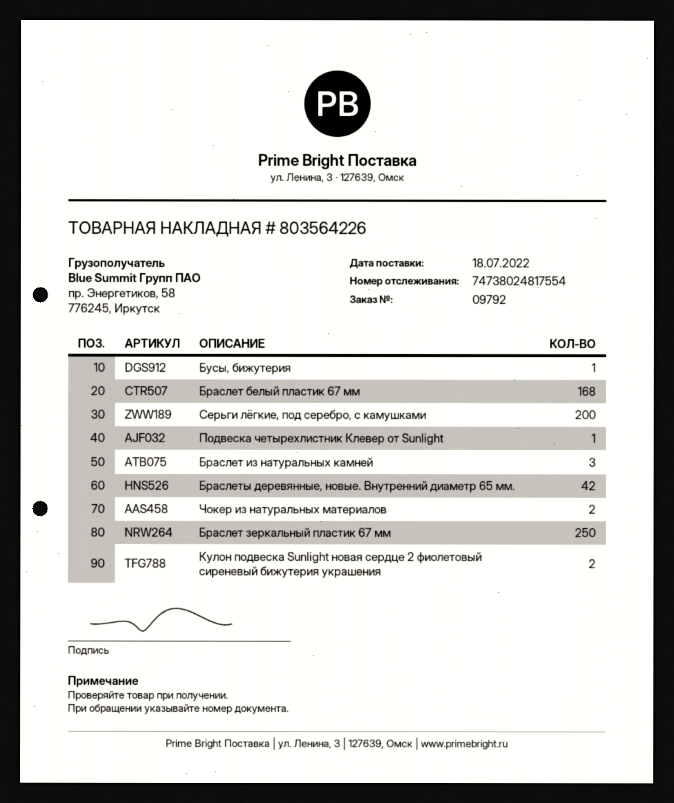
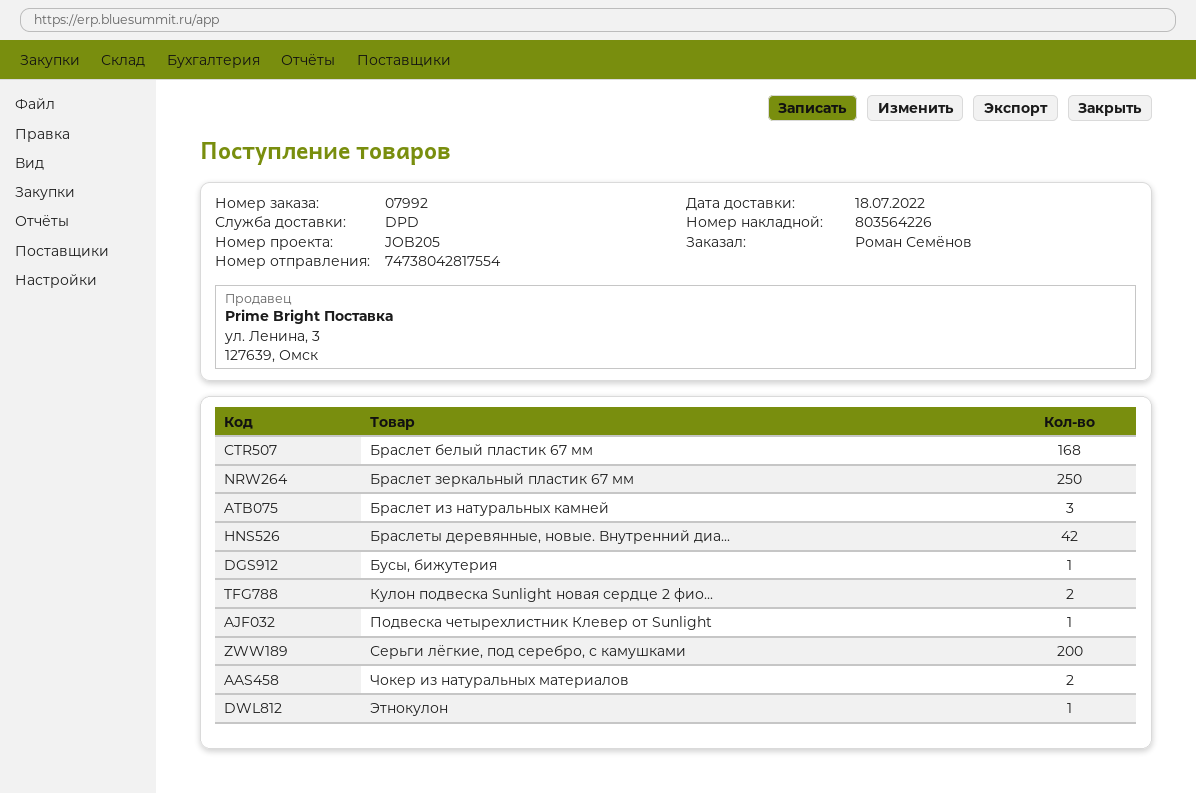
order number: 09792 -> 07992
tracking number: 74738024817554 -> 74738042817554
Этнокулон: none -> 1

